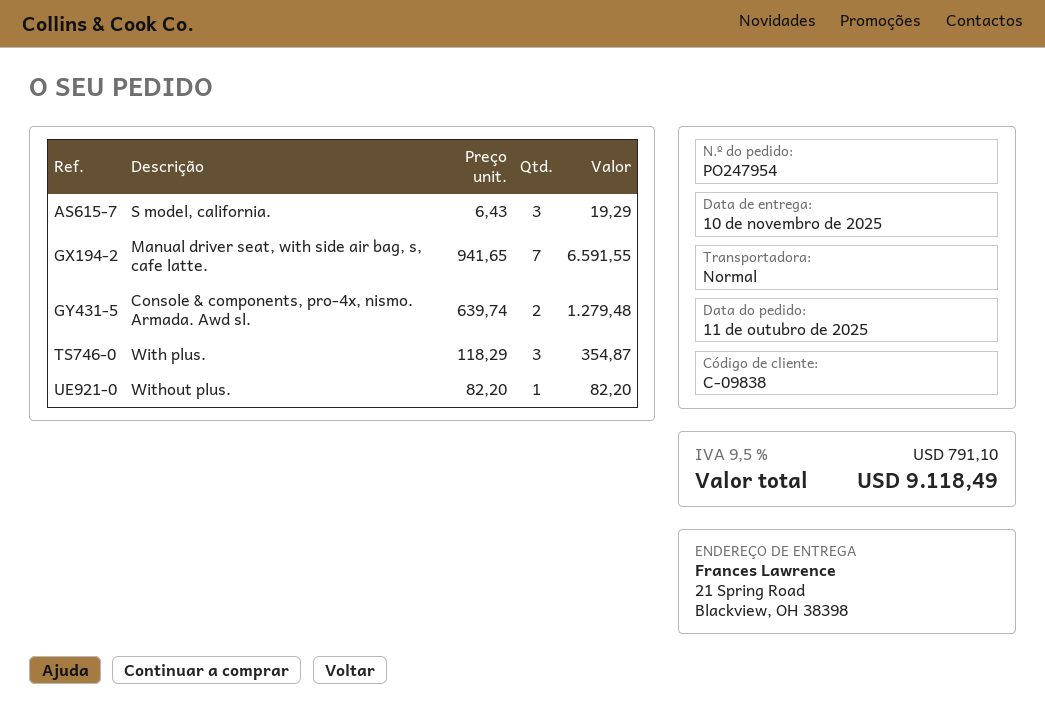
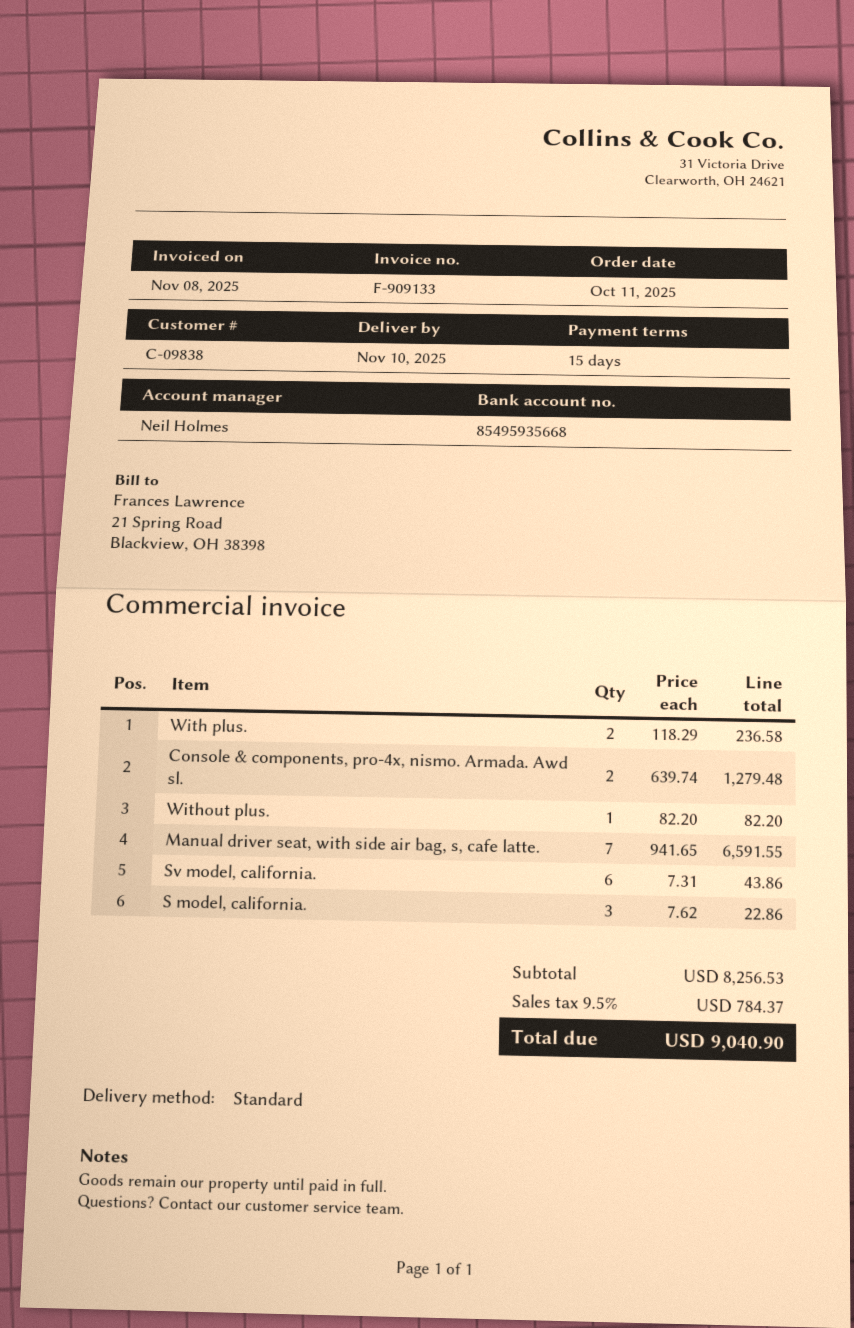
S model, california.: 3 x 6.43 = 19.29 -> 3 x 7.62 = 22.86
With plus.: 3 x 118.29 = 354.87 -> 2 x 118.29 = 236.58
Sv model, california.: none -> 6 x 7.31 = 43.86
tax: 9.5% = 791.10 -> 9.5% = 784.37
total: 9118.49 -> 9040.90

